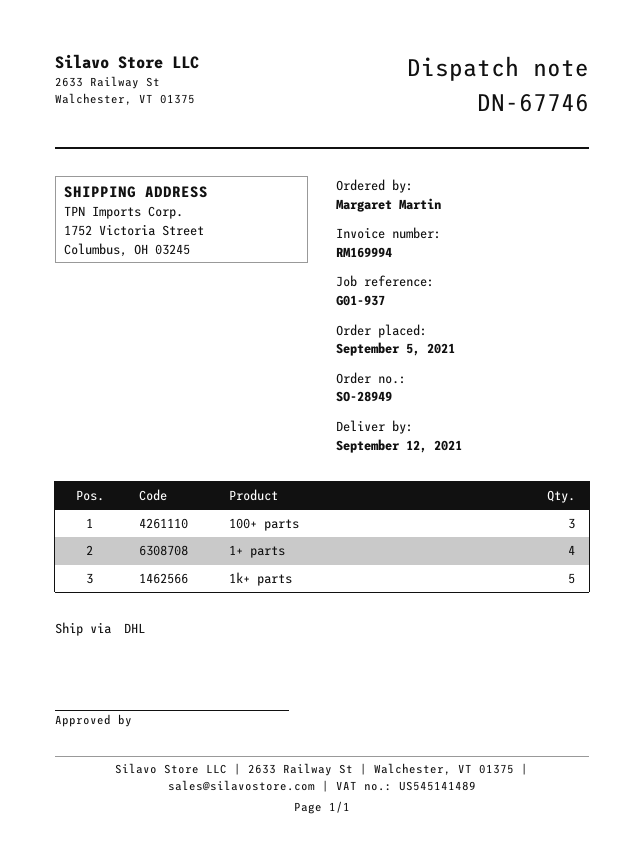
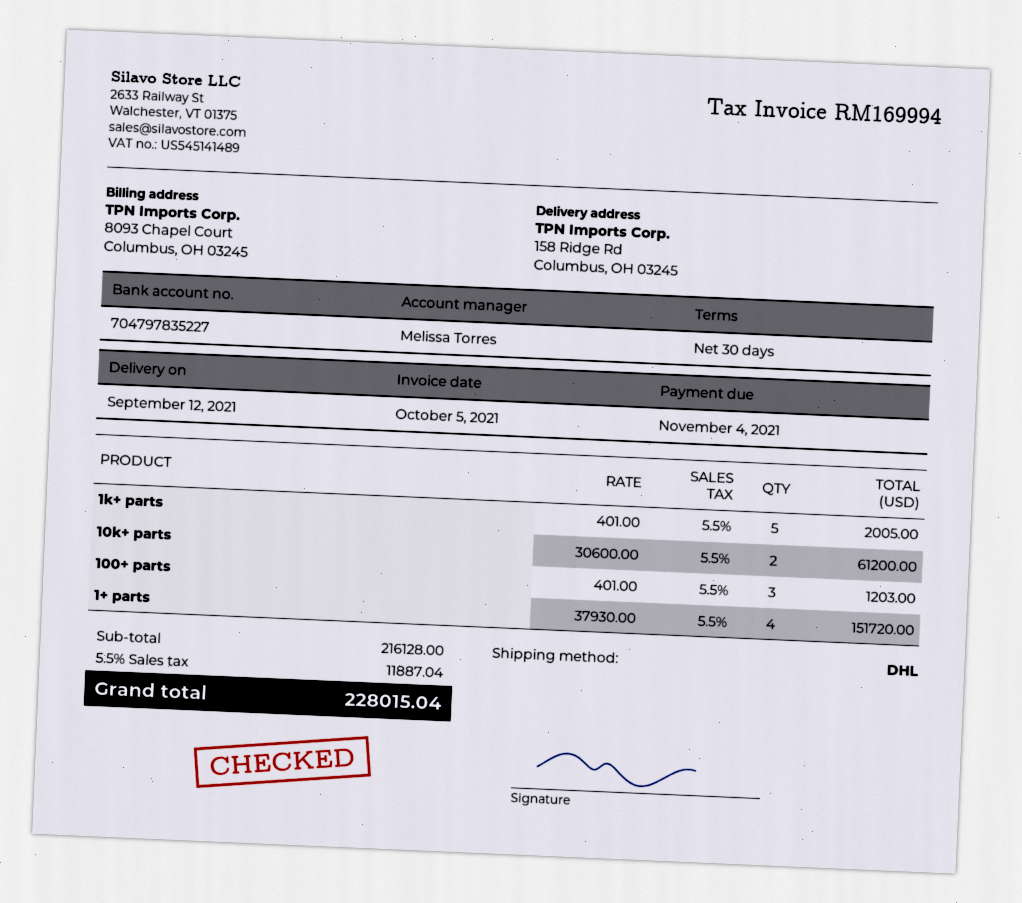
ship to: 1752 Victoria Street, Columbus, OH 03245 -> 158 Ridge Rd, Columbus, OH 03245
10k+ parts: none -> 2

